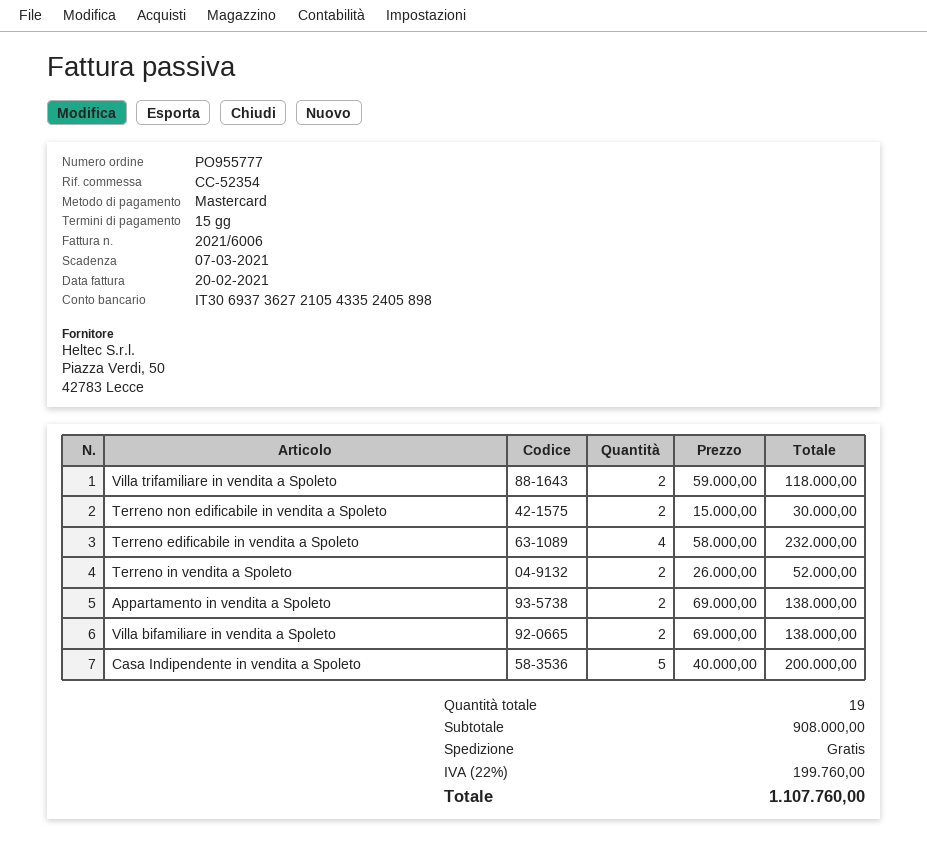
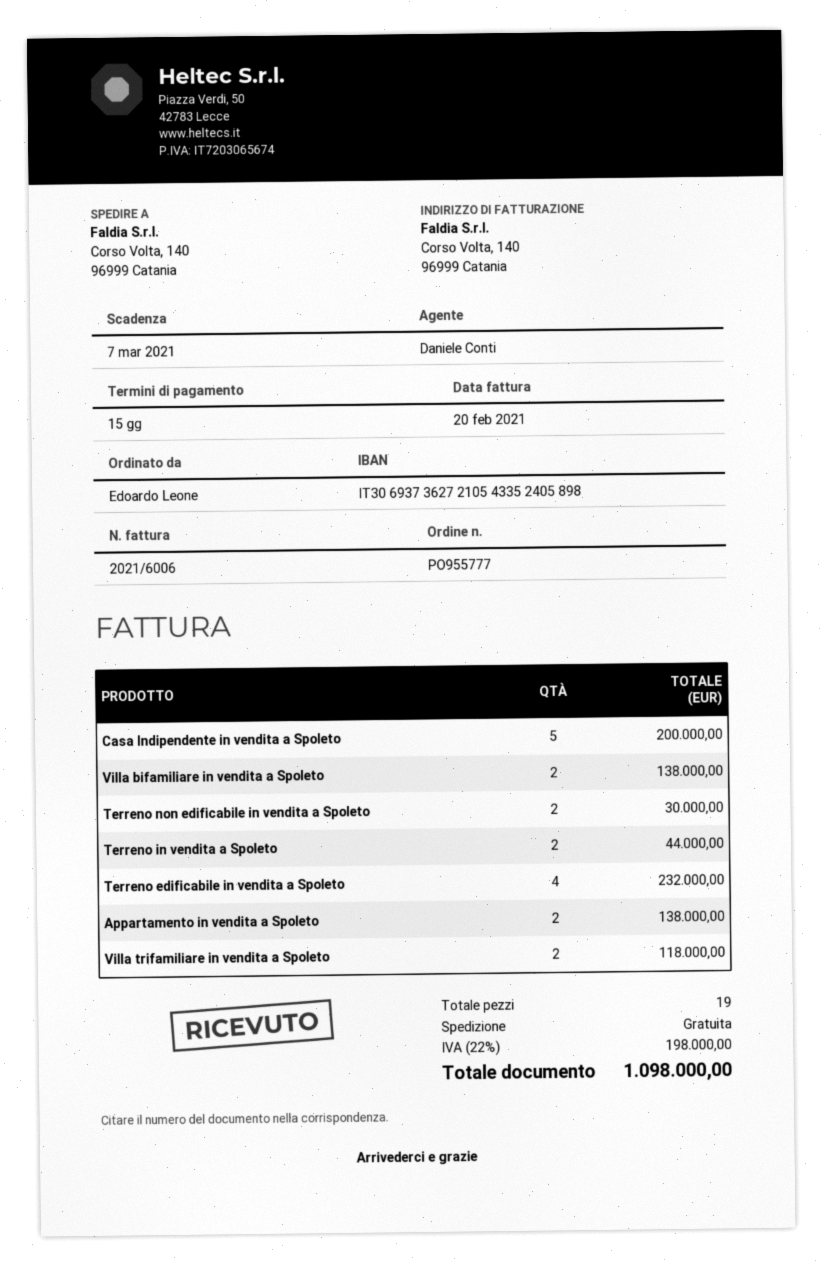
Terreno in vendita a Spoleto: 2 for 52000.00 -> 2 for 44000.00
tax: 22% = 199760.00 -> 22% = 198000.00
total: 1107760.00 -> 1098000.00

